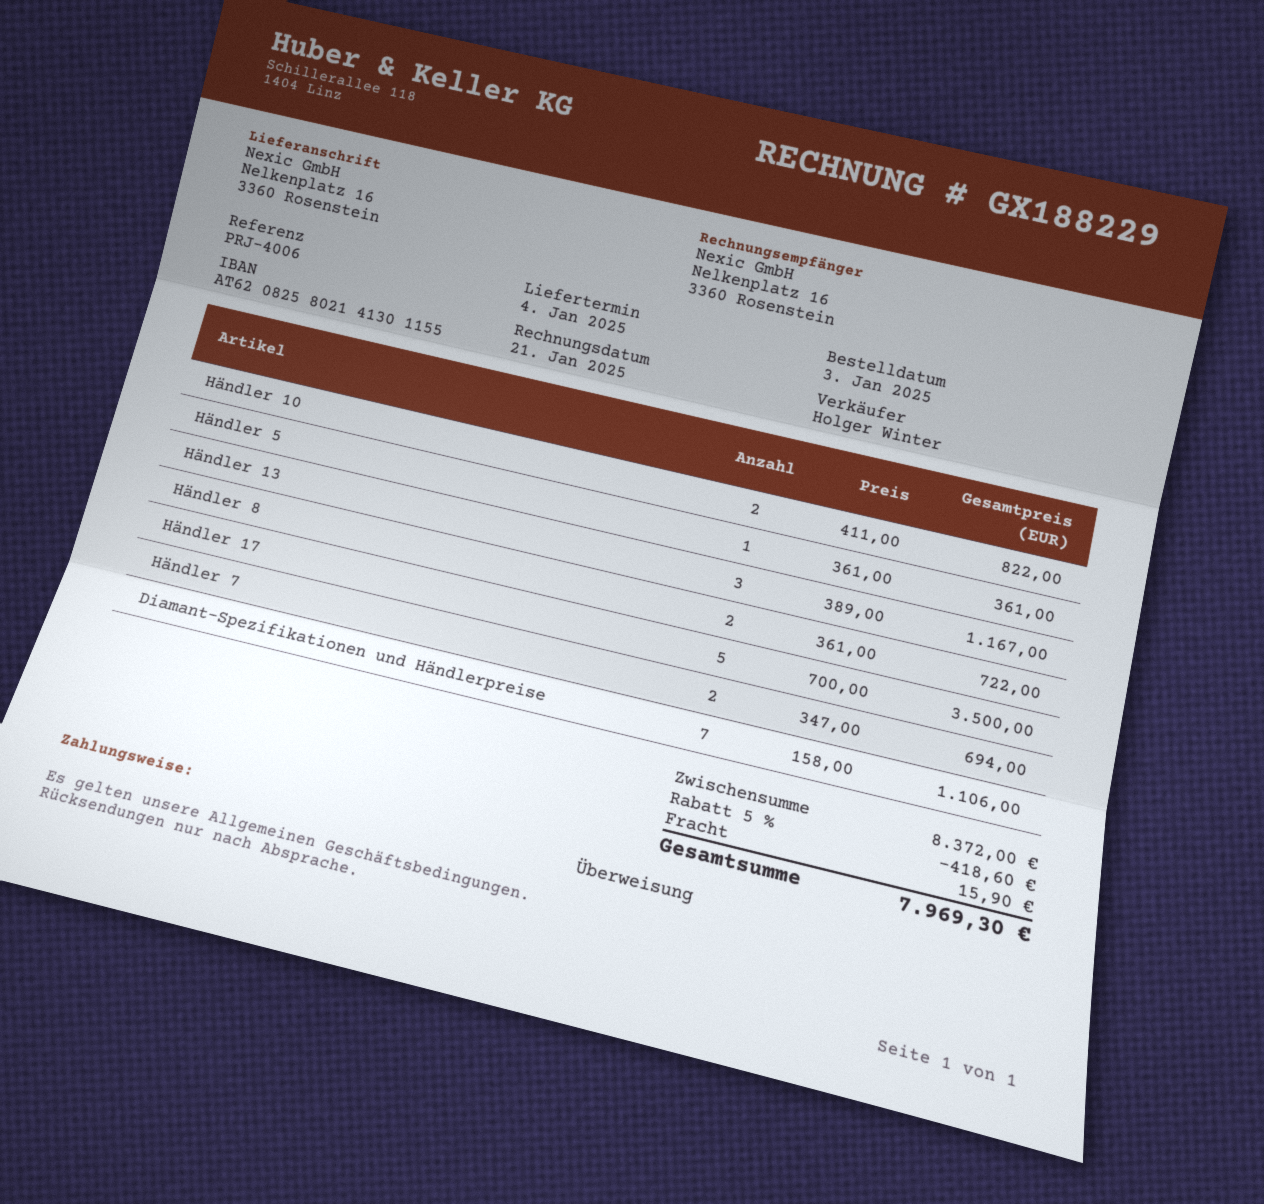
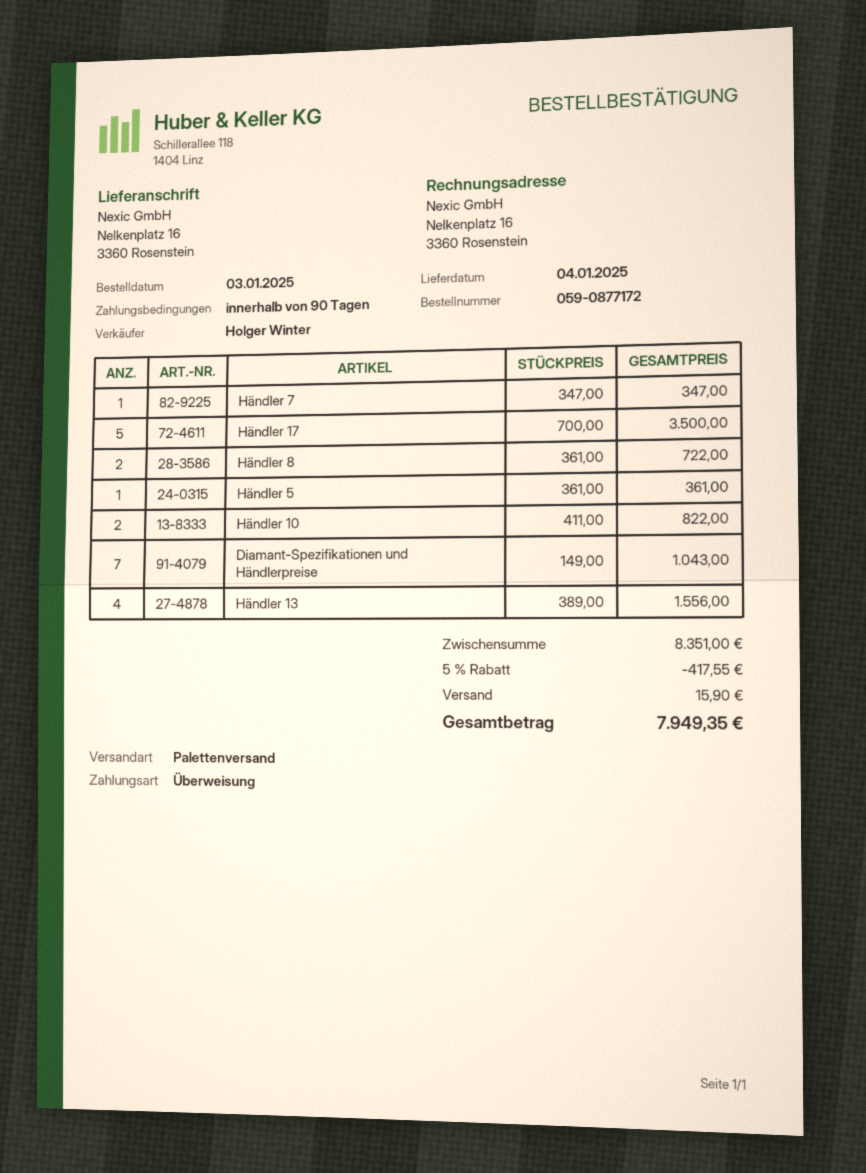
Händler 13: 3 x 389.00 = 1167.00 -> 4 x 389.00 = 1556.00
Händler 7: 2 x 347.00 = 694.00 -> 1 x 347.00 = 347.00
Diamant-Spezifikationen und Händlerpreise: 7 x 158.00 = 1106.00 -> 7 x 149.00 = 1043.00
subtotal: 8372.00 -> 8351.00
discount: 5% = 418.60 -> 5% = 417.55
total: 7969.30 -> 7949.35

